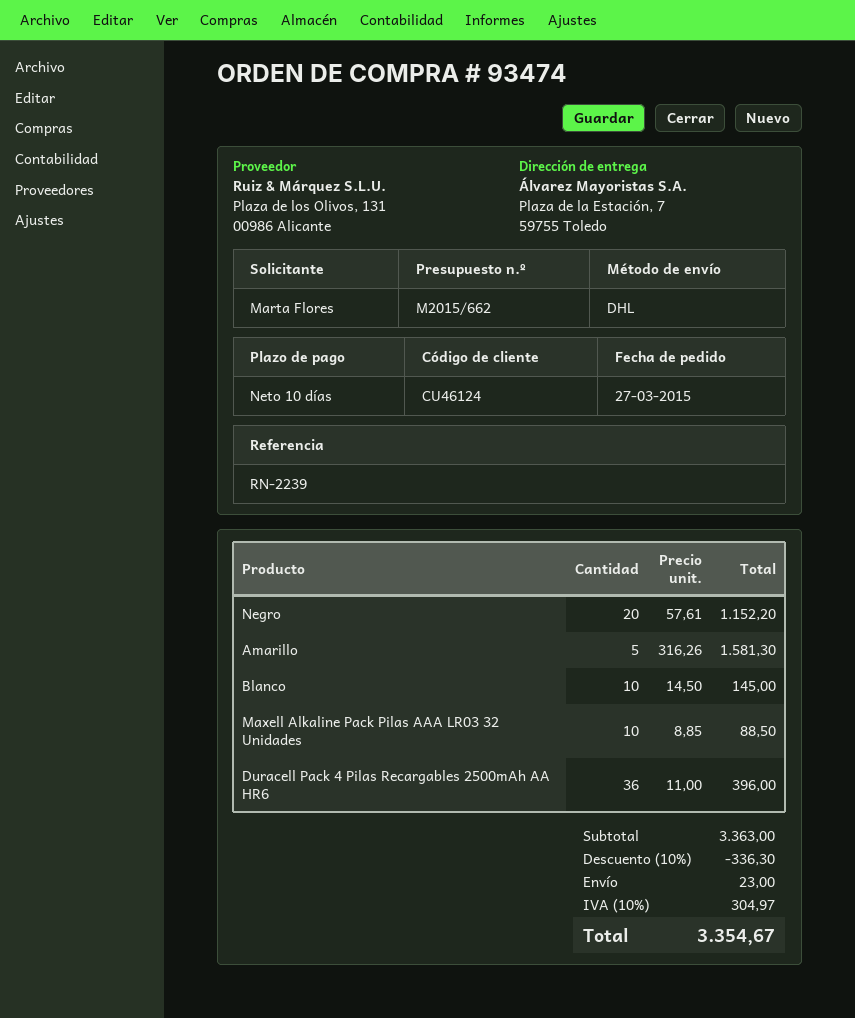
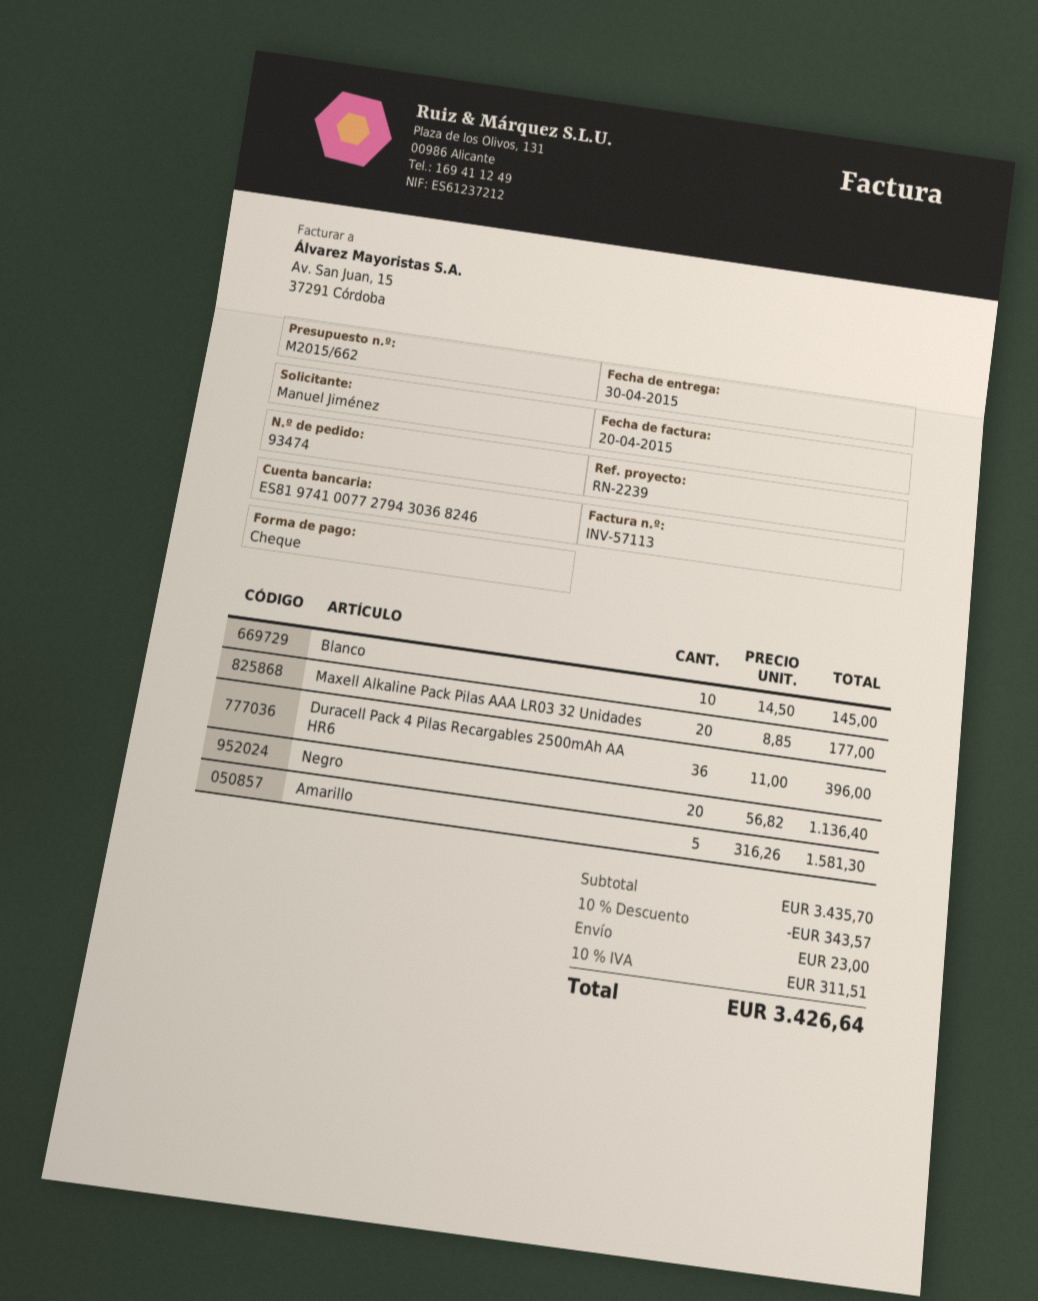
ordered by: Marta Flores -> Manuel Jiménez
Negro: 20 x 57.61 = 1152.20 -> 20 x 56.82 = 1136.40
Maxell Alkaline Pack Pilas AAA LR03 32 Unidades: 10 x 8.85 = 88.50 -> 20 x 8.85 = 177.00
subtotal: 3363.00 -> 3435.70
discount: 10% = 336.30 -> 10% = 343.57
tax: 10% = 304.97 -> 10% = 311.51
total: 3354.67 -> 3426.64

